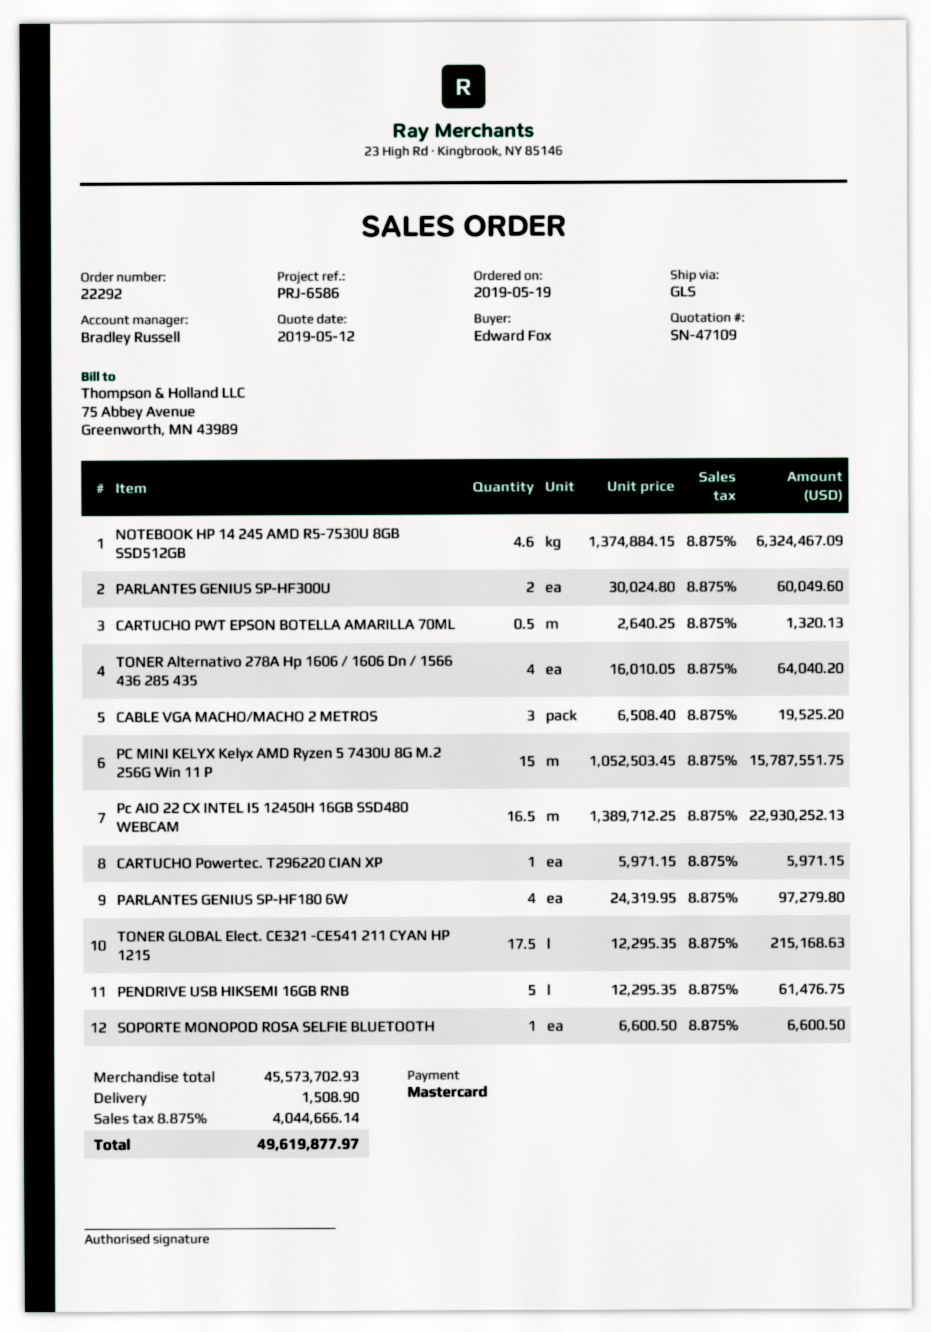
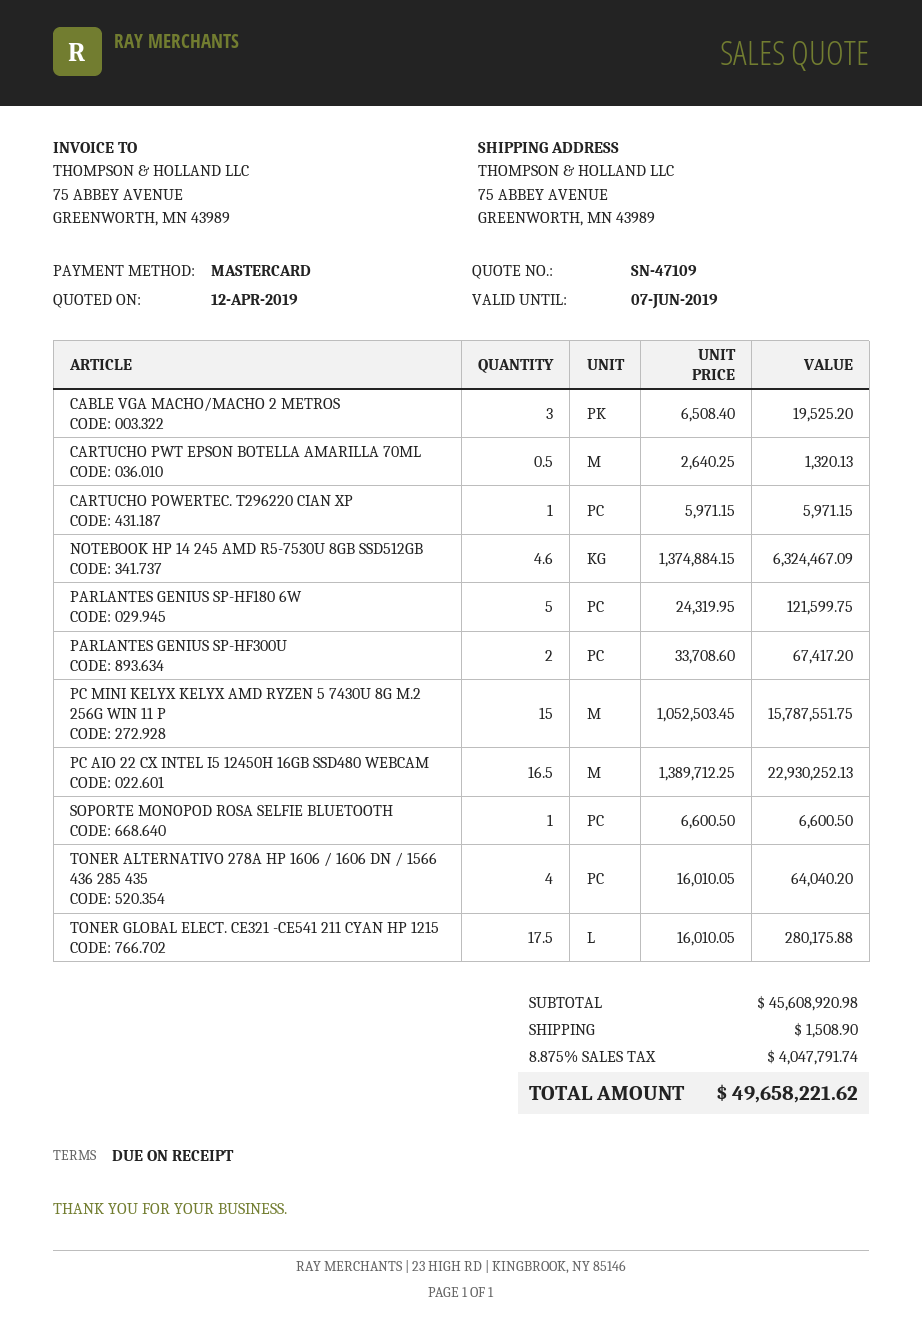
quote date: 2019-05-12 -> 2019-04-12
PARLANTES GENIUS SP-HF300U: 2 x 30024.80 = 60049.60 -> 2 x 33708.60 = 67417.20
PARLANTES GENIUS SP-HF180 6W: 4 x 24319.95 = 97279.80 -> 5 x 24319.95 = 121599.75
TONER GLOBAL Elect. CE321 -CE541 211 CYAN HP 1215: 17.5 x 12295.35 = 215168.63 -> 17.5 x 16010.05 = 280175.88
PENDRIVE USB HIKSEMI 16GB RNB: 5 x 12295.35 = 61476.75 -> none
subtotal: 45573702.93 -> 45608920.98
tax: 8.875% = 4044666.14 -> 8.875% = 4047791.74
total: 49619877.97 -> 49658221.62

